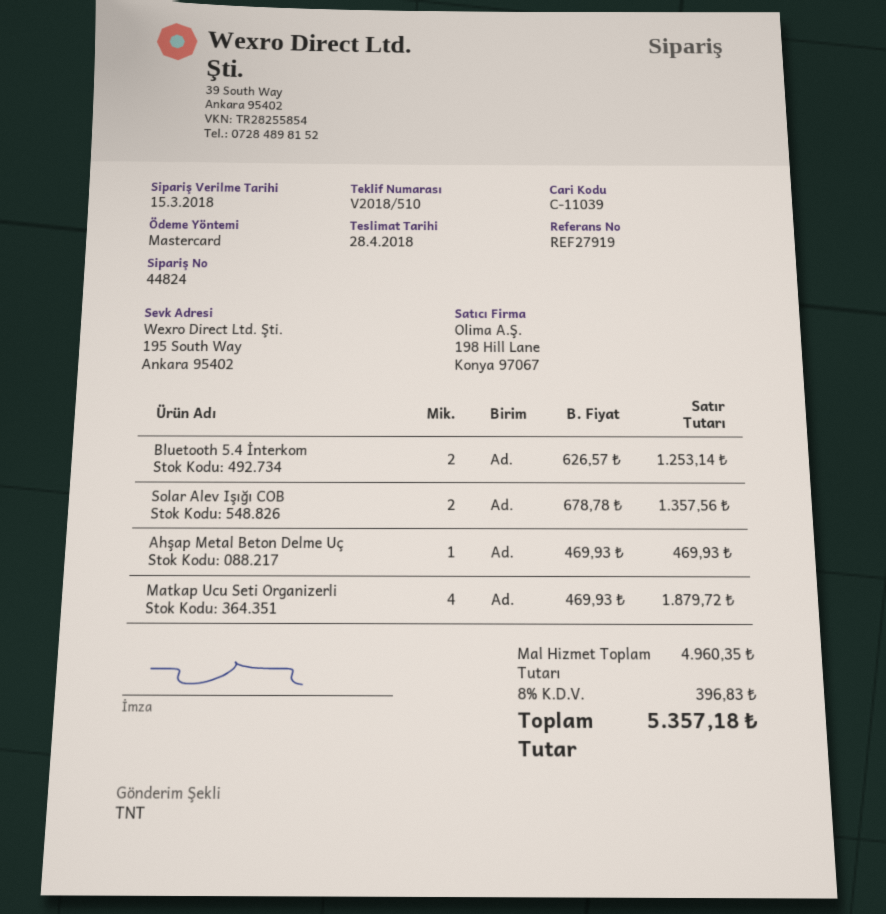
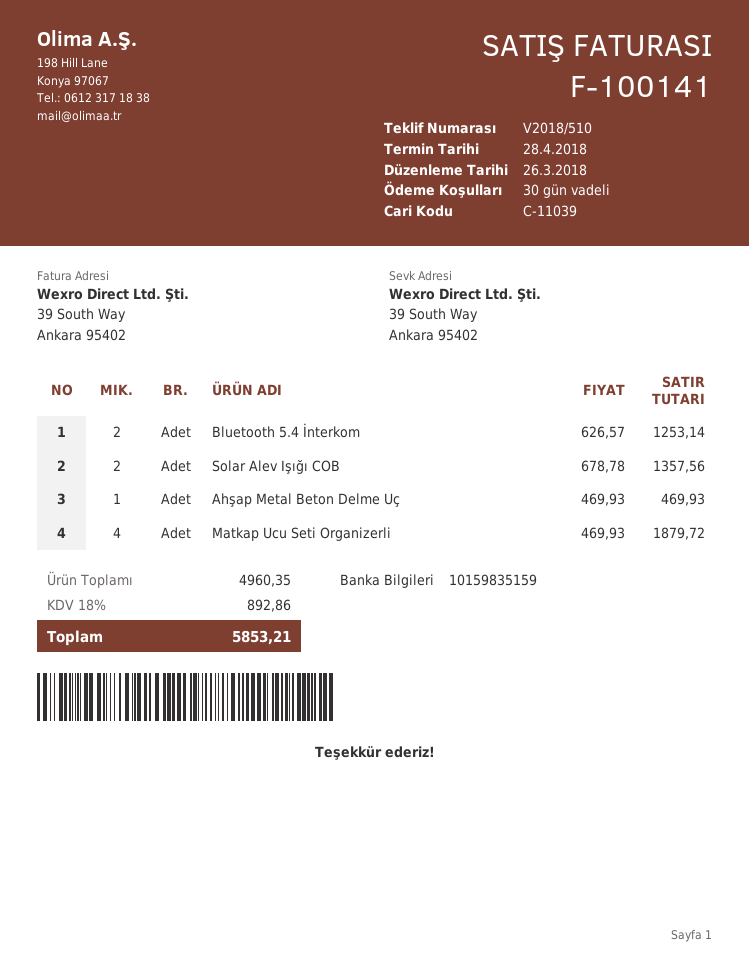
ship to: 195 South Way, Ankara 95402 -> 39 South Way, Ankara 95402
tax: 8% = 396.83 -> 18% = 892.86
total: 5357.18 -> 5853.21

